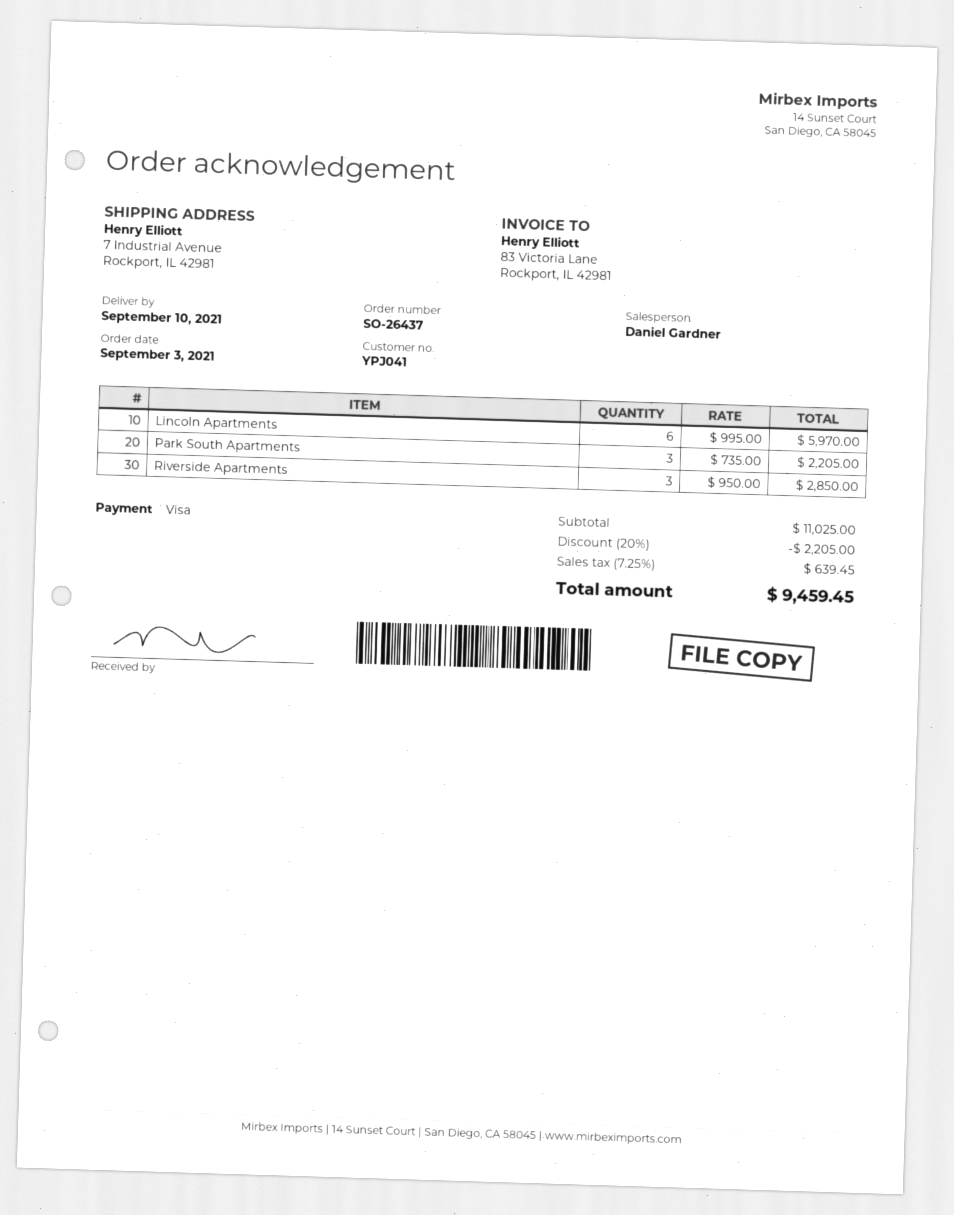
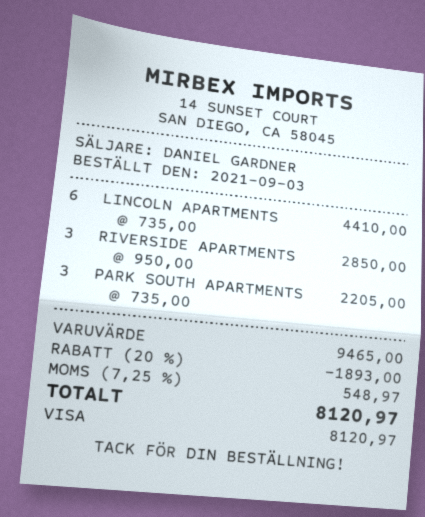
Lincoln Apartments: 6 x 995.00 = 5970.00 -> 6 x 735.00 = 4410.00
subtotal: 11025.00 -> 9465.00
discount: 20% = 2205.00 -> 20% = 1893.00
tax: 7.25% = 639.45 -> 7.25% = 548.97
total: 9459.45 -> 8120.97

